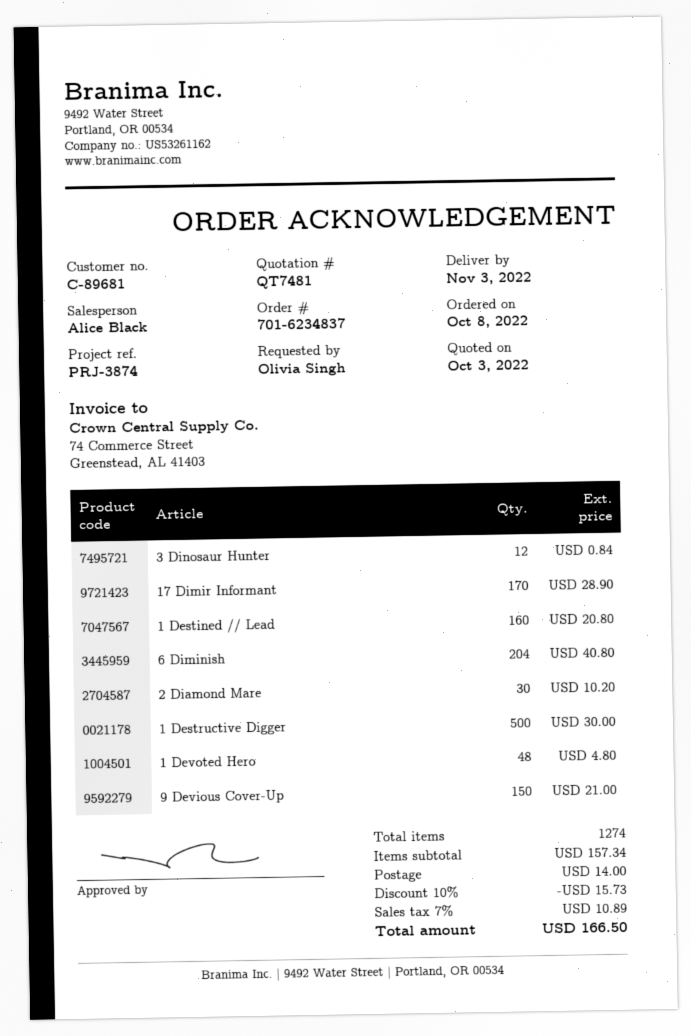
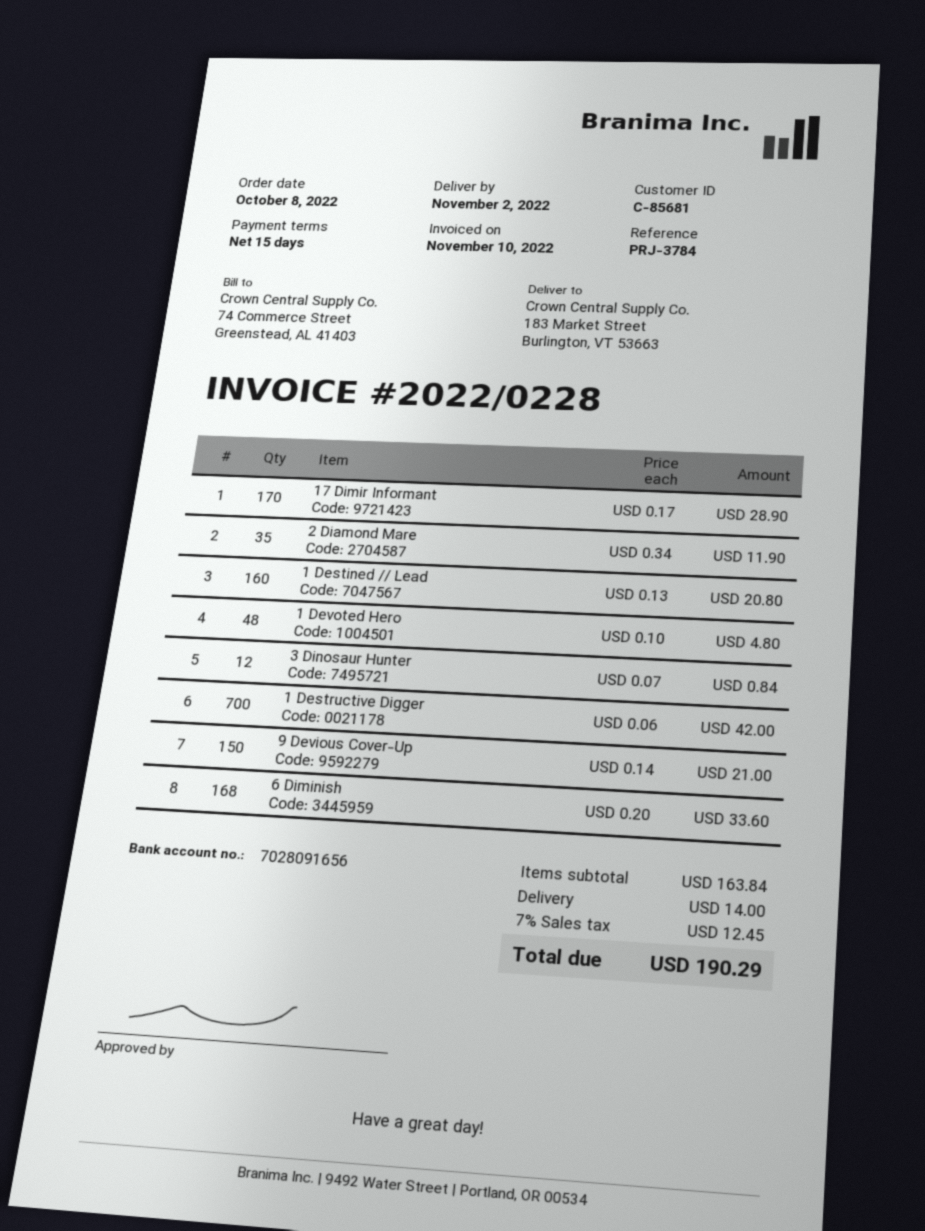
delivery date: 2022-11-03 -> 2022-11-02
customer number: C-89681 -> C-85681
reference: PRJ-3874 -> PRJ-3784
6 Diminish: 204 for 40.80 -> 168 for 33.60
2 Diamond Mare: 30 for 10.20 -> 35 for 11.90
1 Destructive Digger: 500 for 30.00 -> 700 for 42.00
subtotal: 157.34 -> 163.84
discount: 10% = 15.73 -> none
tax: 7% = 10.89 -> 7% = 12.45
total: 166.50 -> 190.29

